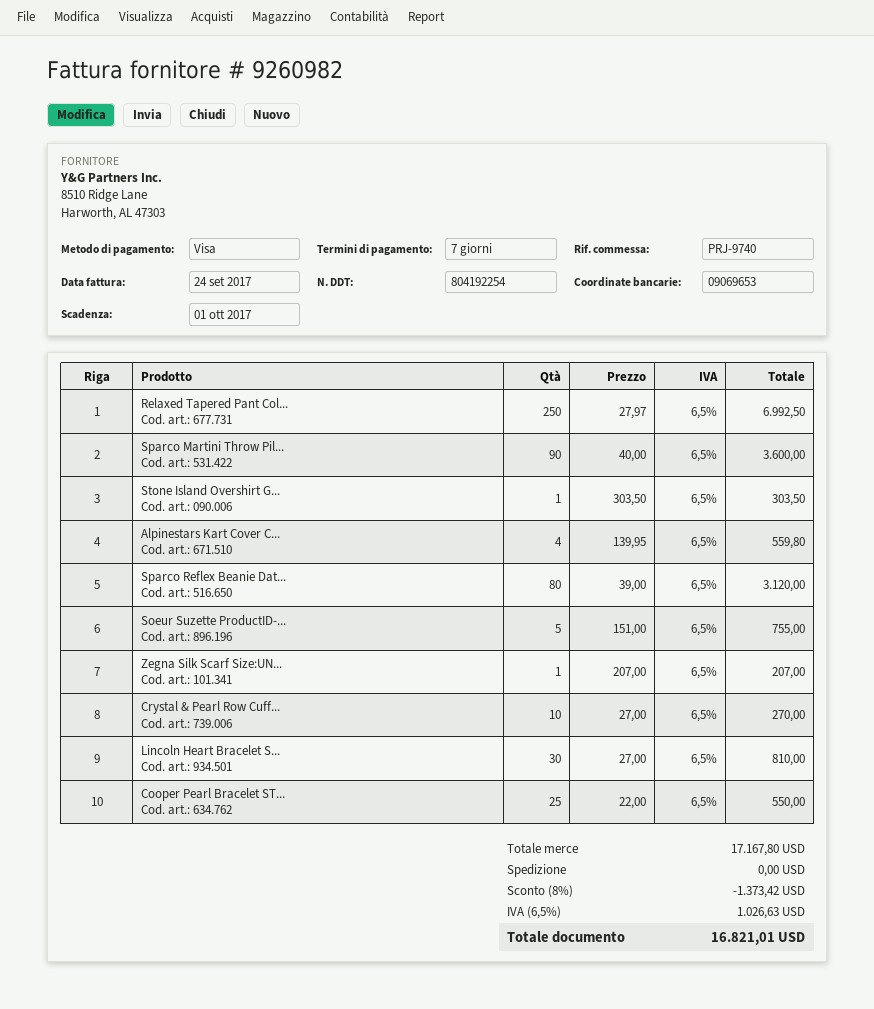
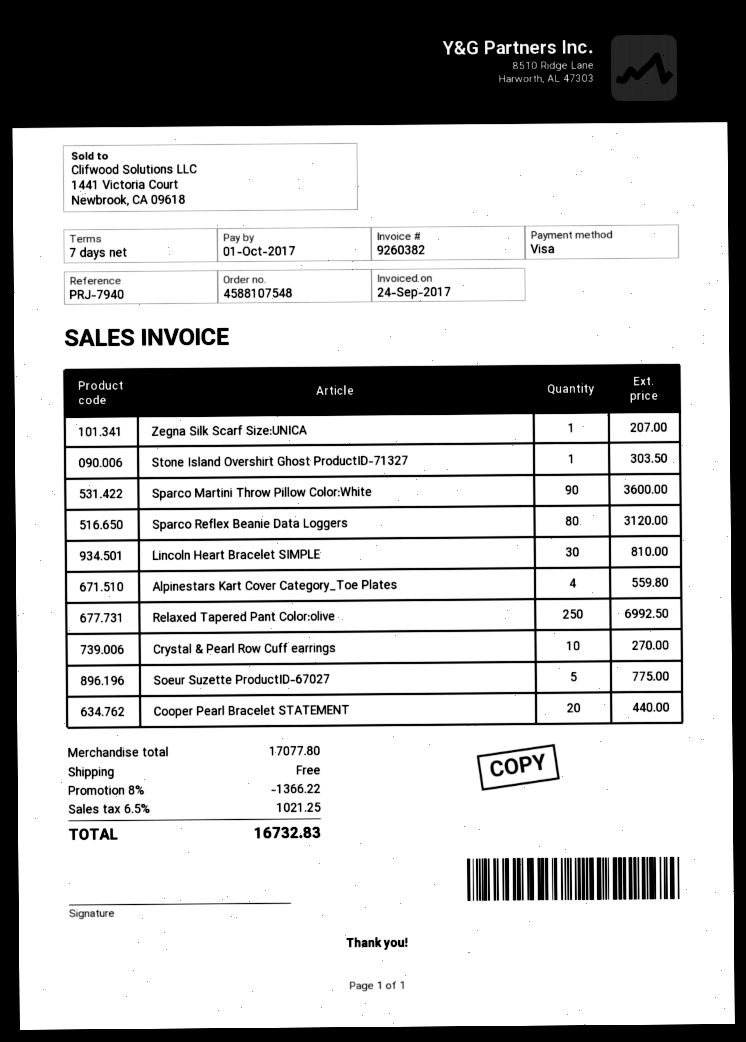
invoice number: 9260982 -> 9260382
reference: PRJ-9740 -> PRJ-7940
Soeur Suzette ProductID-...: 5 for 755.00 -> 5 for 775.00
Cooper Pearl Bracelet ST...: 25 for 550.00 -> 20 for 440.00
subtotal: 17167.80 -> 17077.80
discount: 8% = 1373.42 -> 8% = 1366.22
tax: 6.5% = 1026.63 -> 6.5% = 1021.25
total: 16821.01 -> 16732.83

